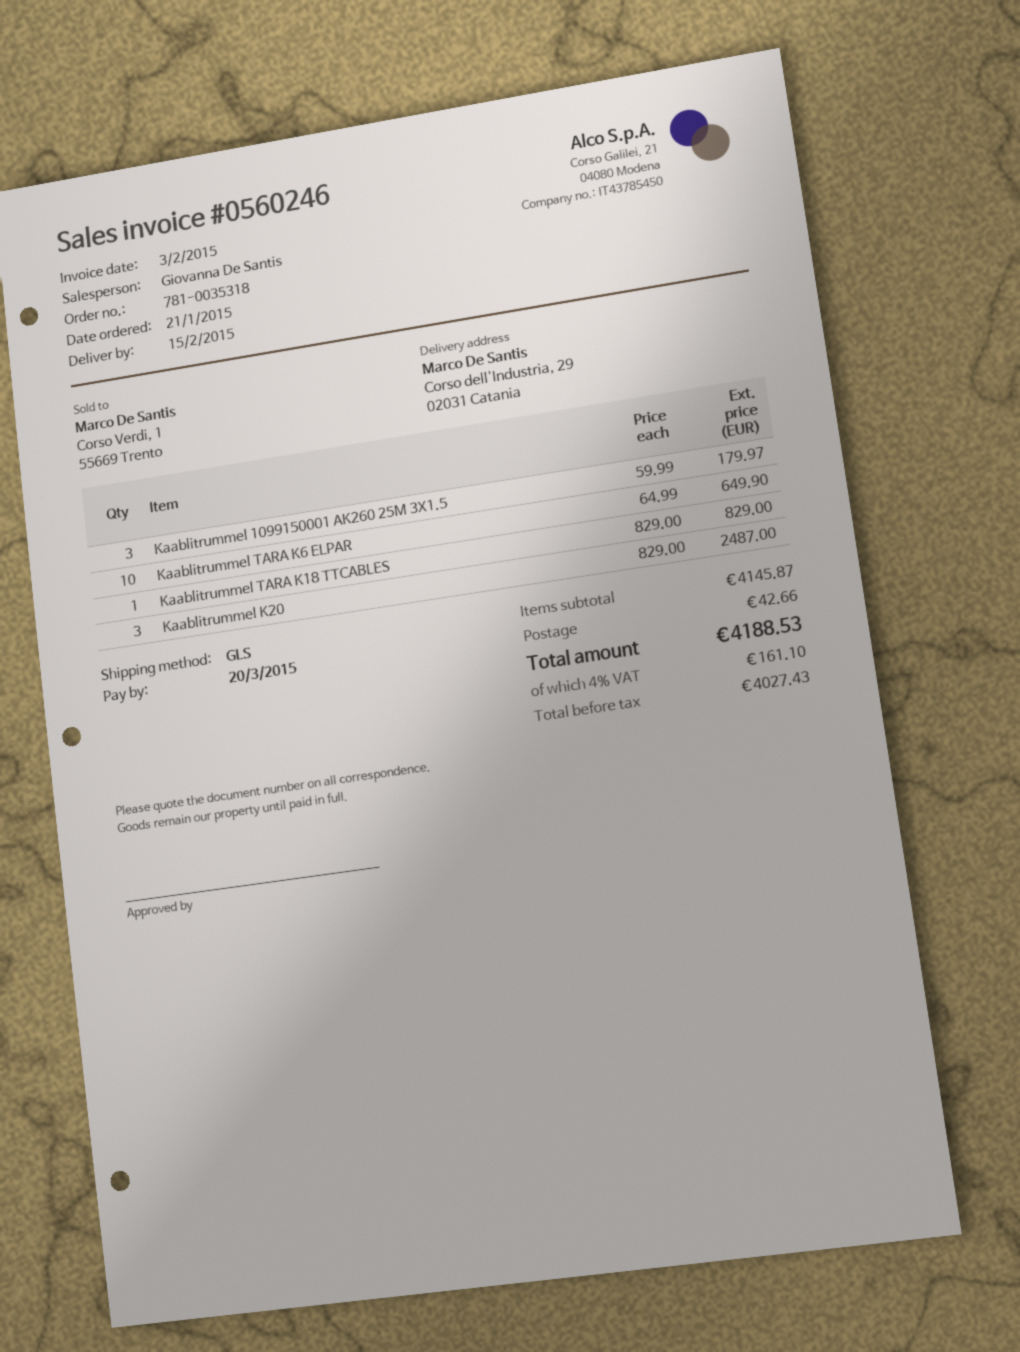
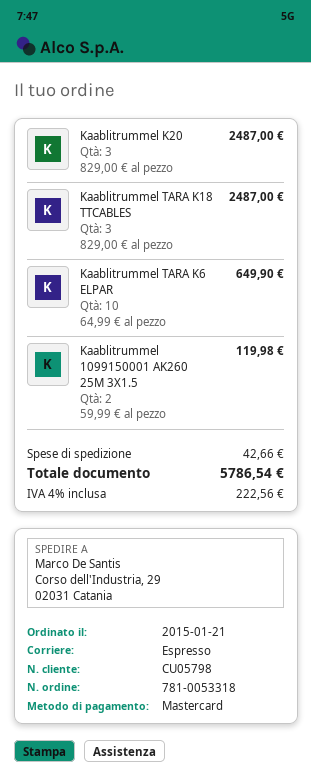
order number: 781-0035318 -> 781-0053318
shipping method: GLS -> express
Kaablitrummel 1099150001 AK260 25M 3X1.5: 3 x 59.99 = 179.97 -> 2 x 59.99 = 119.98
Kaablitrummel TARA K18 TTCABLES: 1 x 829.00 = 829.00 -> 3 x 829.00 = 2487.00
tax: 4% = 161.10 -> 4% = 222.56
total: 4188.53 -> 5786.54

